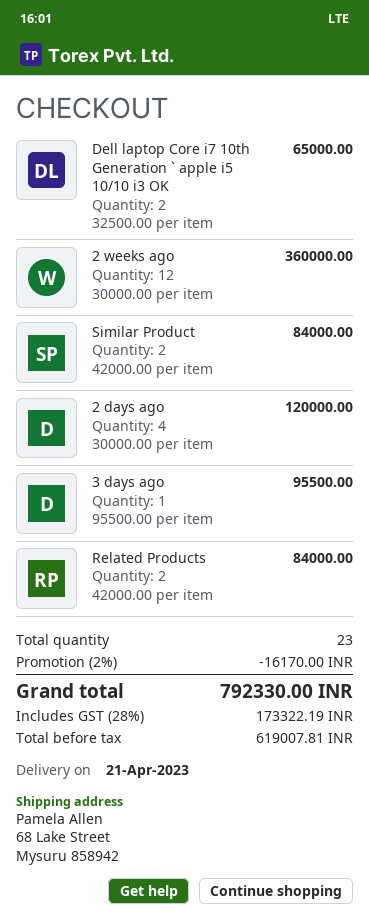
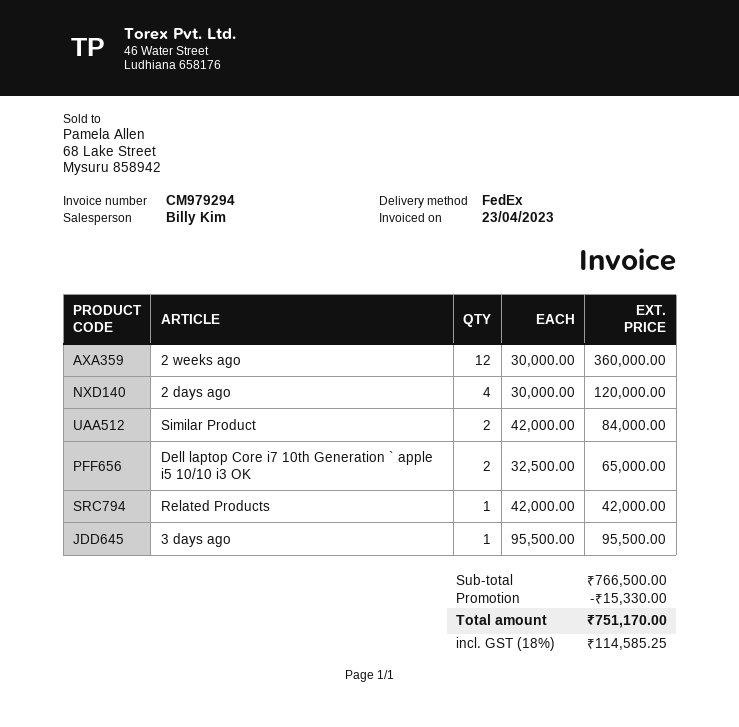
Related Products: 2 x 42000.00 = 84000.00 -> 1 x 42000.00 = 42000.00
discount: 16170.00 -> 15330.00
tax: 28% = 173322.19 -> 18% = 114585.25
total: 792330.00 -> 751170.00

